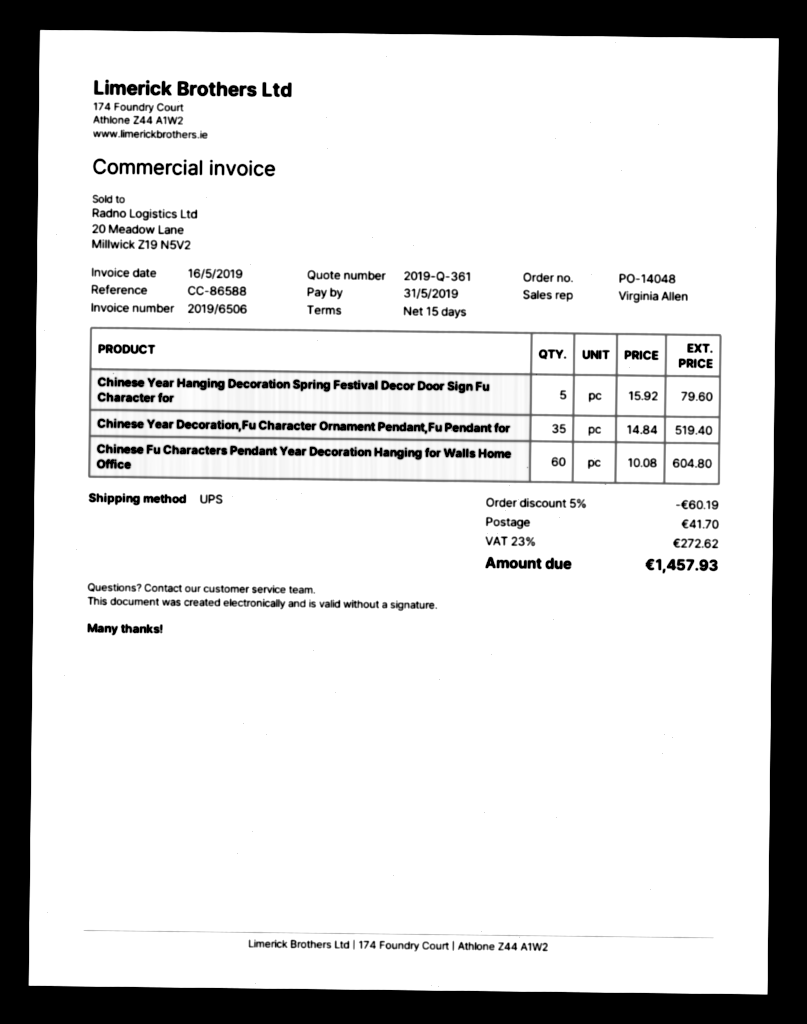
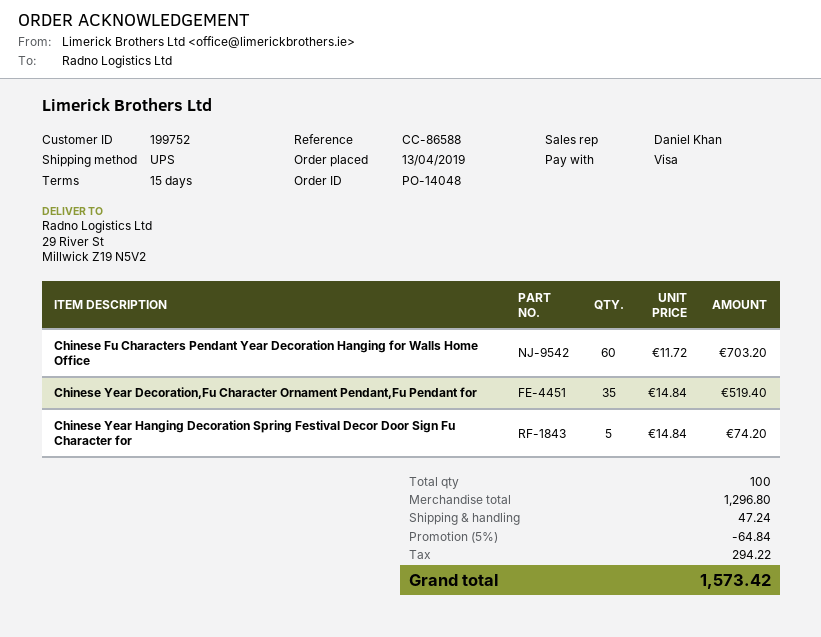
sales rep: Virginia Allen -> Daniel Khan
Chinese Year Hanging Decoration Spring Festival Decor Door Sign Fu Character for: 5 x 15.92 = 79.60 -> 5 x 14.84 = 74.20
Chinese Fu Characters Pendant Year Decoration Hanging for Walls Home Office: 60 x 10.08 = 604.80 -> 60 x 11.72 = 703.20
discount: 5% = 60.19 -> 5% = 64.84
shipping: 41.70 -> 47.24
tax: 272.62 -> 294.22
total: 1457.93 -> 1573.42

